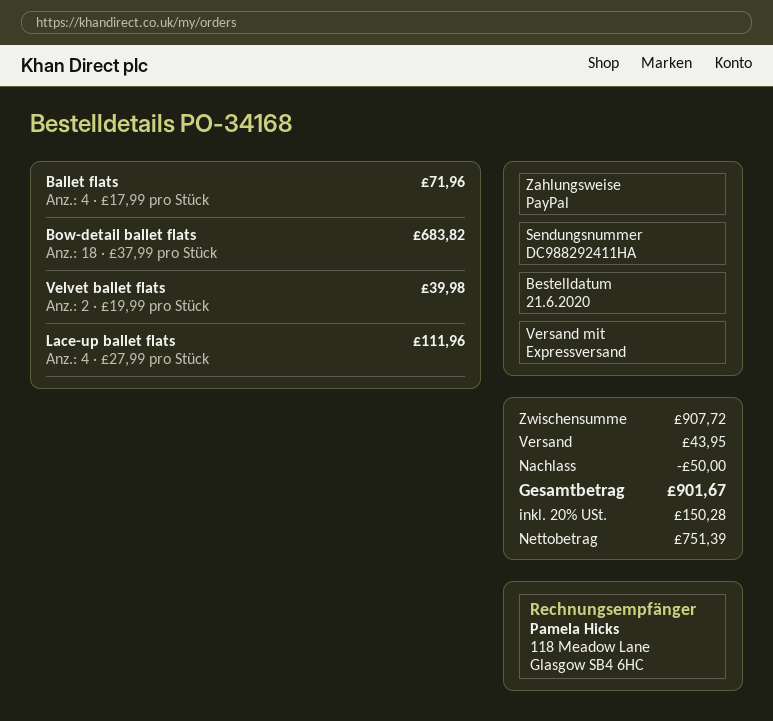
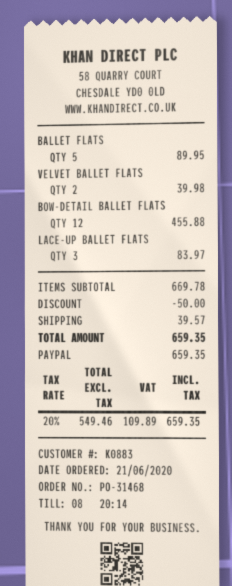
order number: PO-34168 -> PO-31468
Ballet flats: 4 for 71.96 -> 5 for 89.95
Bow-detail ballet flats: 18 for 683.82 -> 12 for 455.88
Lace-up ballet flats: 4 for 111.96 -> 3 for 83.97
subtotal: 907.72 -> 669.78
shipping: 43.95 -> 39.57
net: 751.39 -> 549.46
tax: 20% = 150.28 -> 20% = 109.89
total: 901.67 -> 659.35

